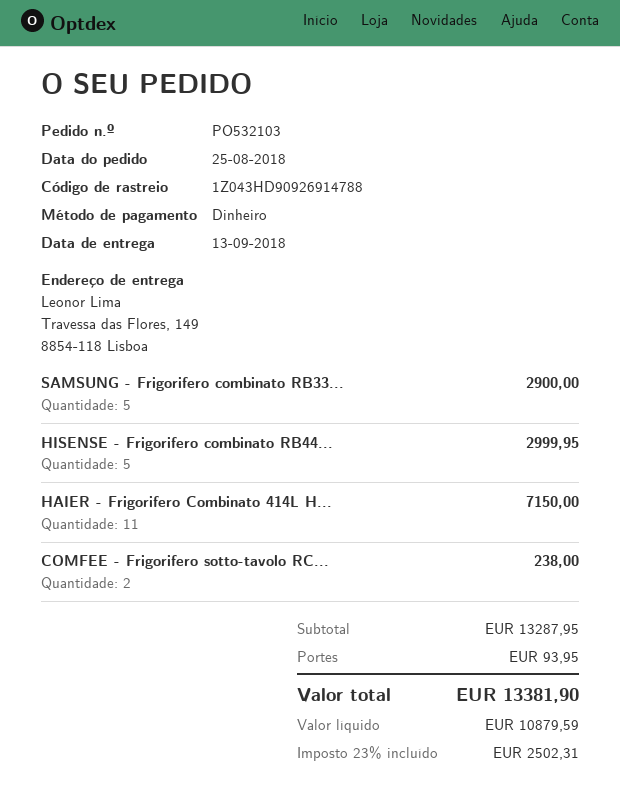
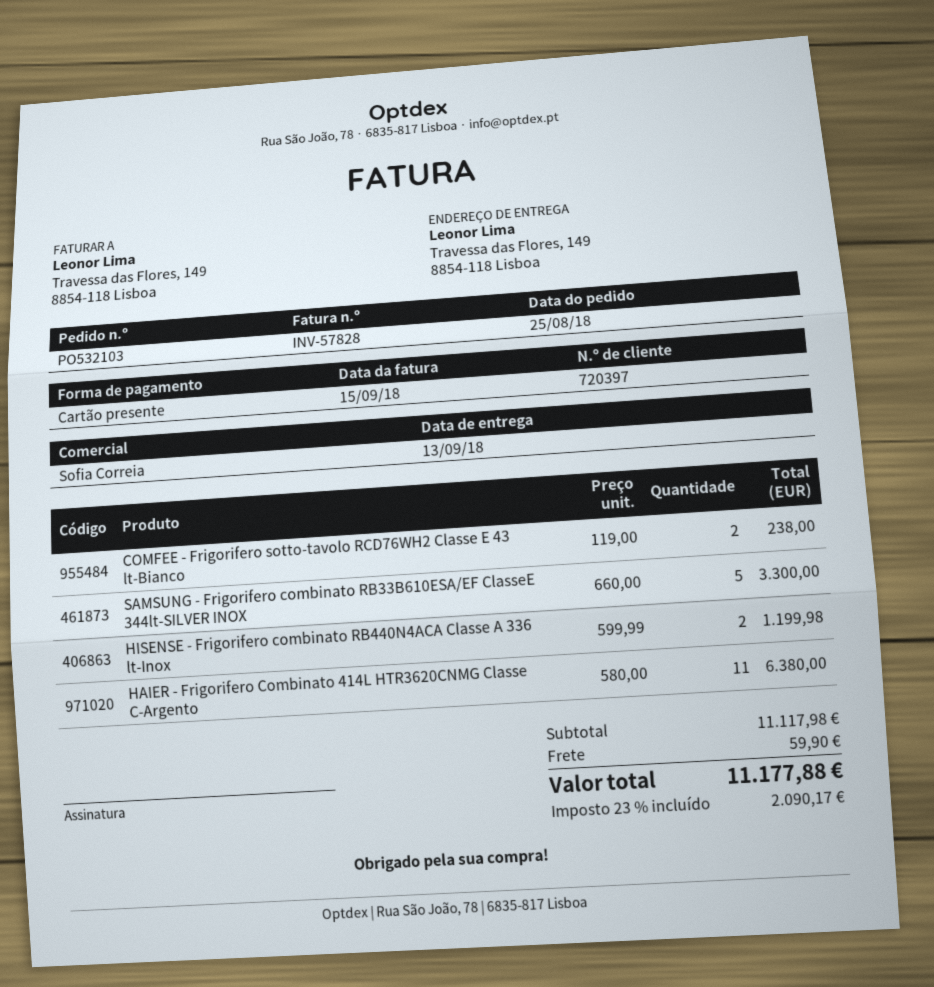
payment method: cash -> gift card
SAMSUNG - Frigorifero combinato RB33...: 5 for 2900.00 -> 5 for 3300.00
HISENSE - Frigorifero combinato RB44...: 5 for 2999.95 -> 2 for 1199.98
HAIER - Frigorifero Combinato 414L H...: 11 for 7150.00 -> 11 for 6380.00
subtotal: 13287.95 -> 11117.98
shipping: 93.95 -> 59.90
tax: 23% = 2502.31 -> 23% = 2090.17
total: 13381.90 -> 11177.88

